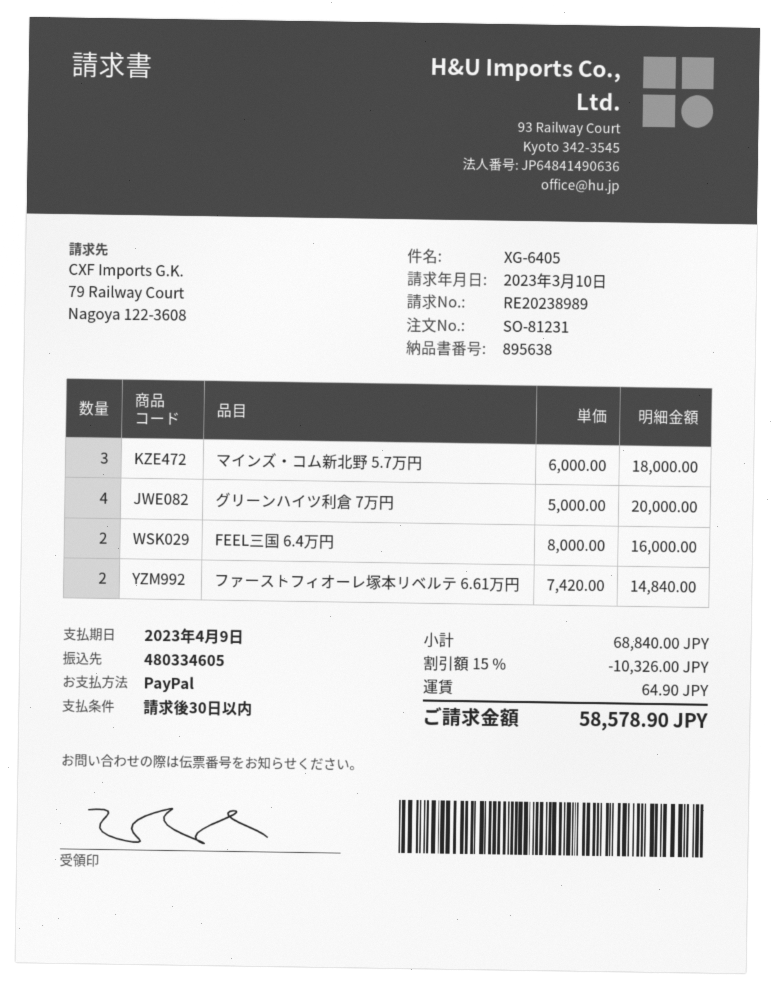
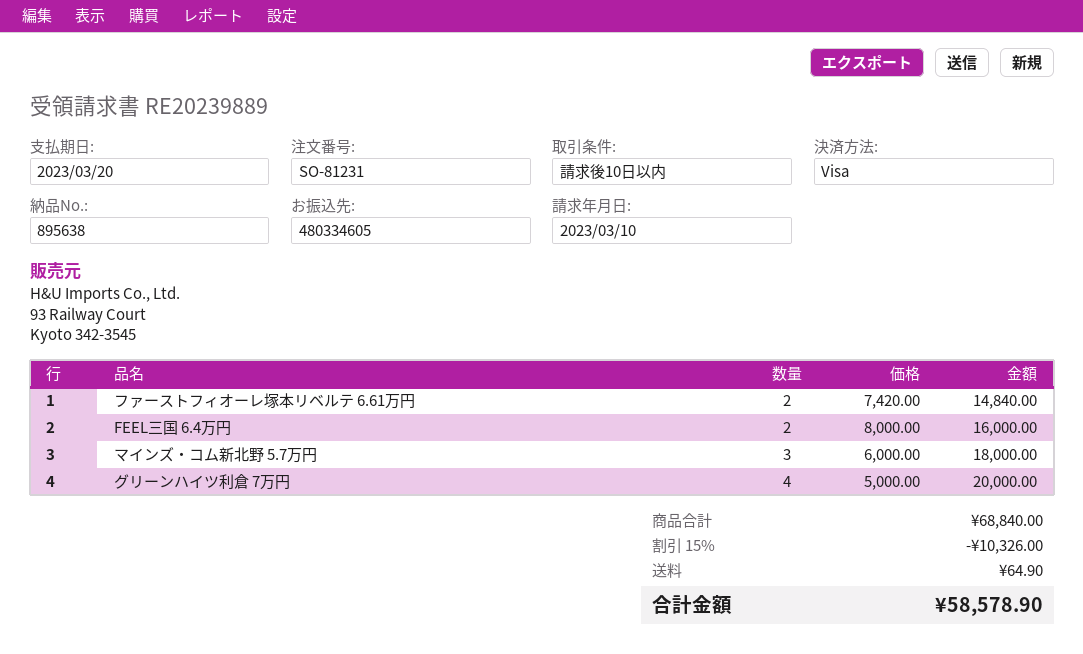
invoice number: RE20238989 -> RE20239889
payment terms: 30 days -> 10 days
due date: 2023-04-09 -> 2023-03-20
payment method: PayPal -> Visa

